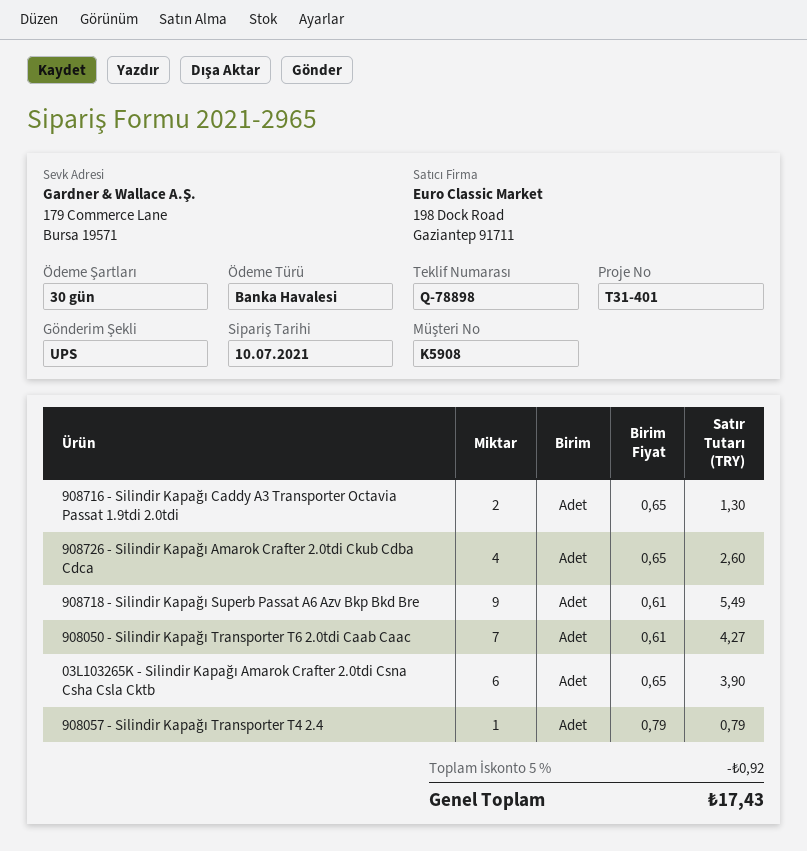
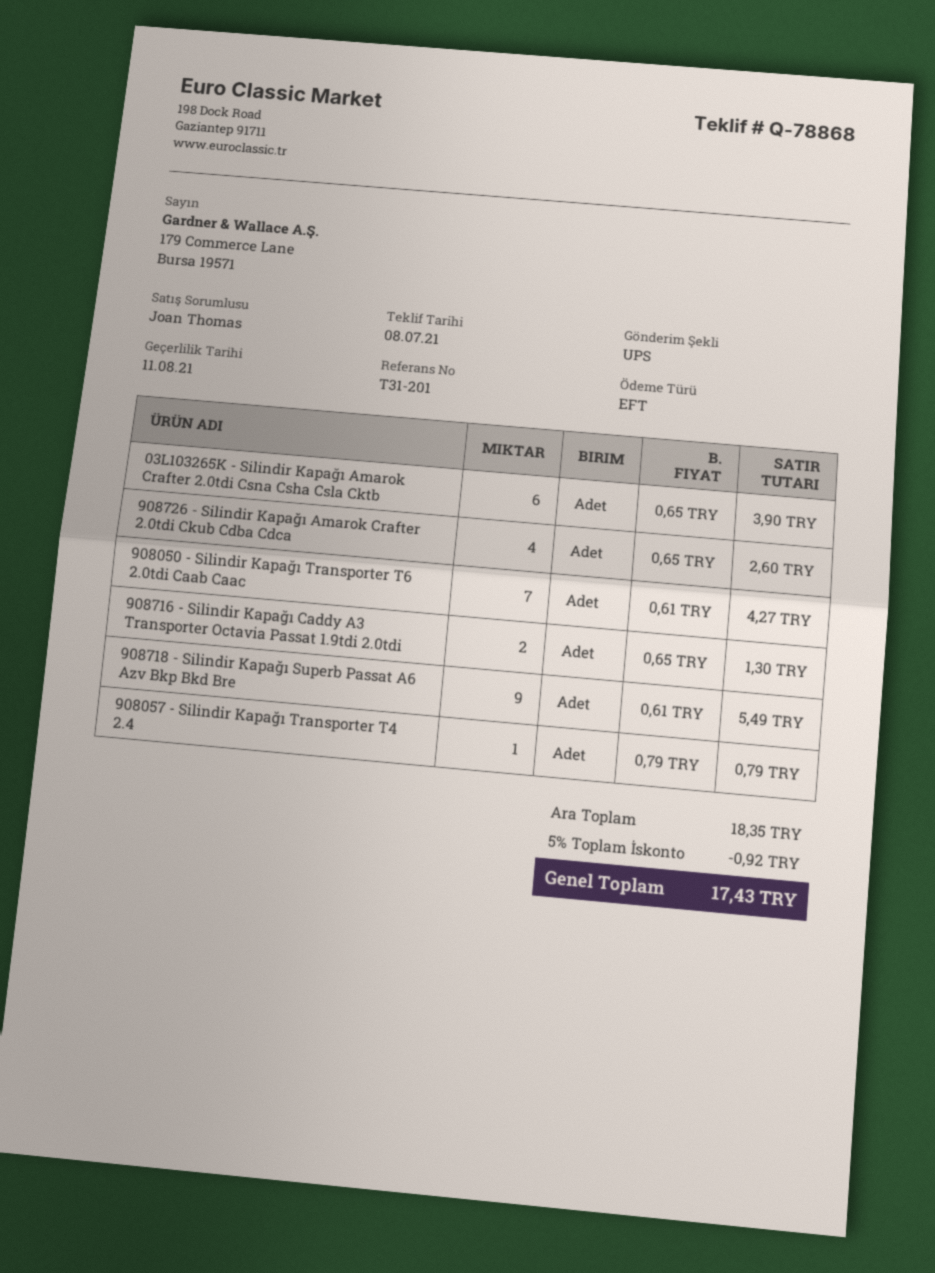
quote number: Q-78898 -> Q-78868
reference: T31-401 -> T31-201

